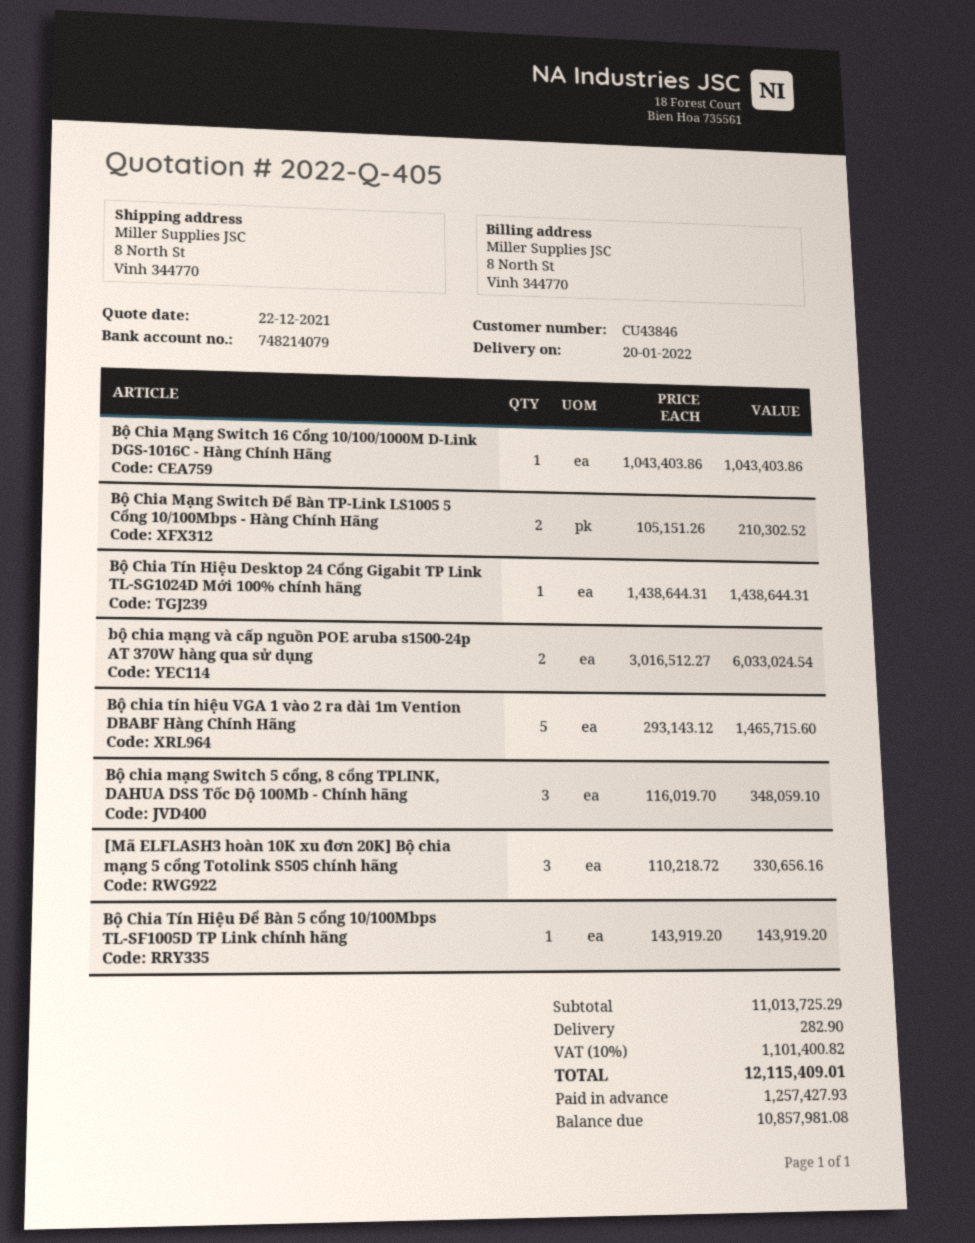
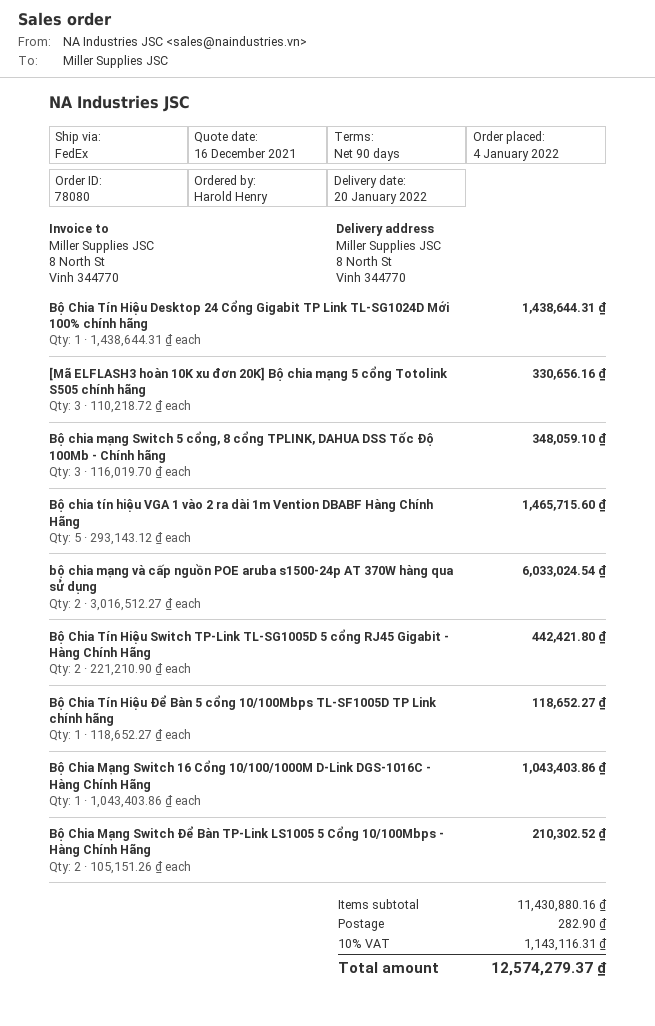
quote date: 2021-12-22 -> 2021-12-16
Bộ Chia Tín Hiệu Để Bàn 5 cổng 10/100Mbps TL-SF1005D TP Link chính hãng: 1 x 143919.20 = 143919.20 -> 1 x 118652.27 = 118652.27
Bộ Chia Tín Hiệu Switch TP-Link TL-SG1005D 5 cổng RJ45 Gigabit - Hàng Chính Hãng: none -> 2 x 221210.90 = 442421.80
subtotal: 11013725.29 -> 11430880.16
tax: 10% = 1101400.82 -> 10% = 1143116.31
total: 12115409.01 -> 12574279.37

